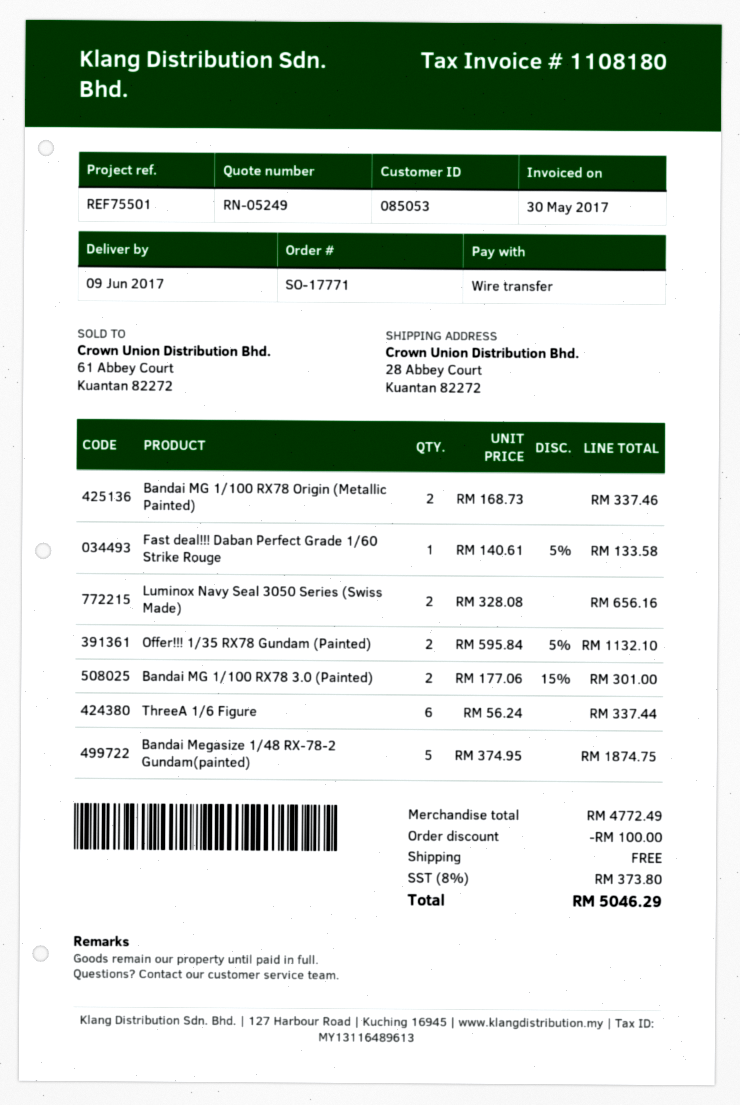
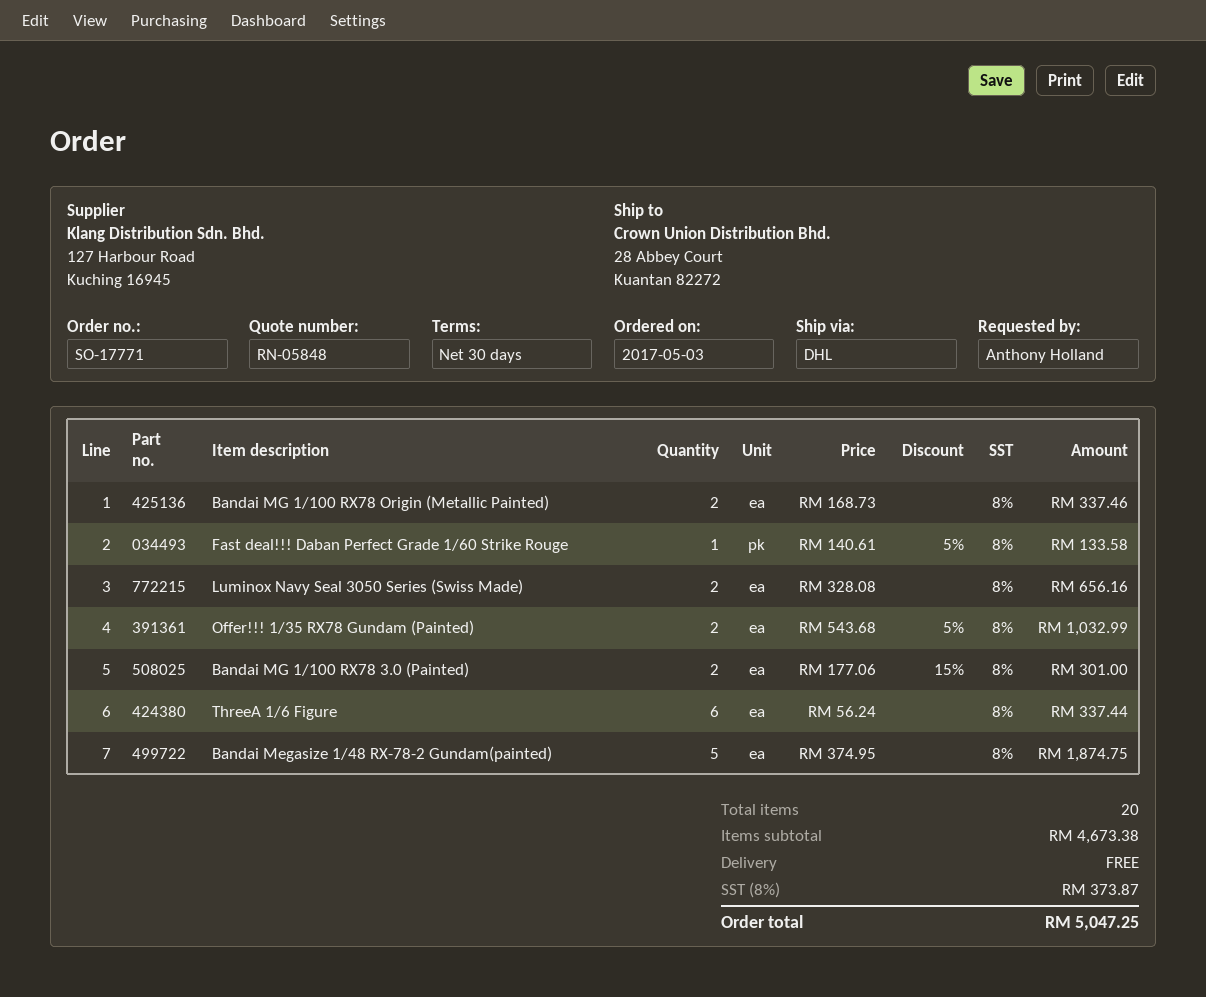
quote number: RN-05249 -> RN-05848
Offer!!! 1/35 RX78 Gundam (Painted): 2 x 595.84 - 5% = 1132.10 -> 2 x 543.68 - 5% = 1032.99
subtotal: 4772.49 -> 4673.38
discount: 100.00 -> none
tax: 8% = 373.80 -> 8% = 373.87
total: 5046.29 -> 5047.25

